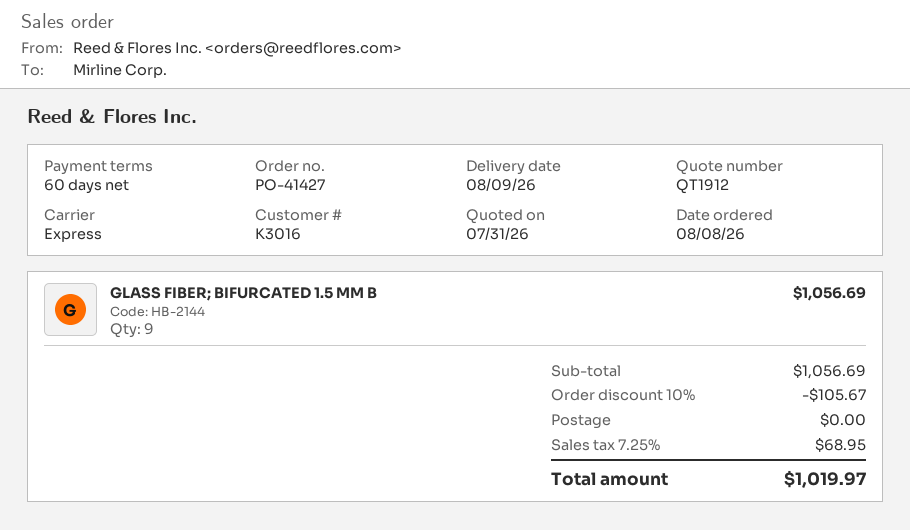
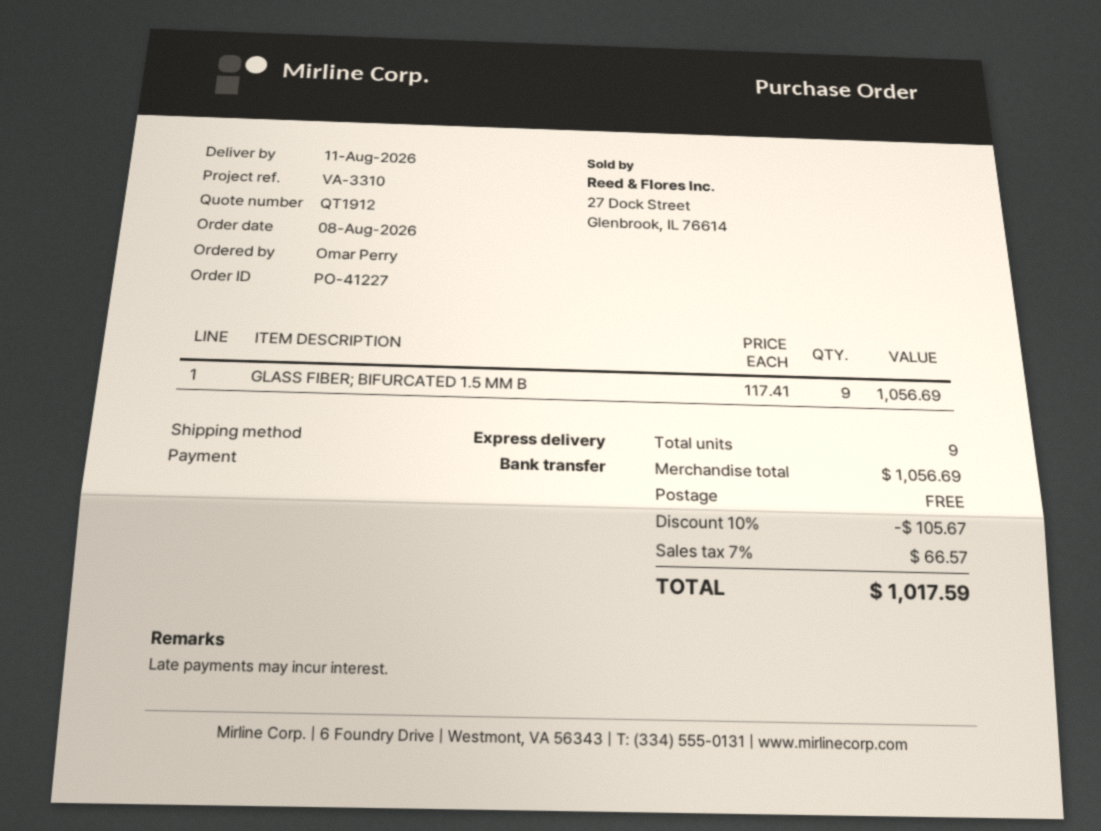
order number: PO-41427 -> PO-41227
delivery date: 2026-08-09 -> 2026-08-11
tax: 7.25% = 68.95 -> 7% = 66.57
total: 1019.97 -> 1017.59

